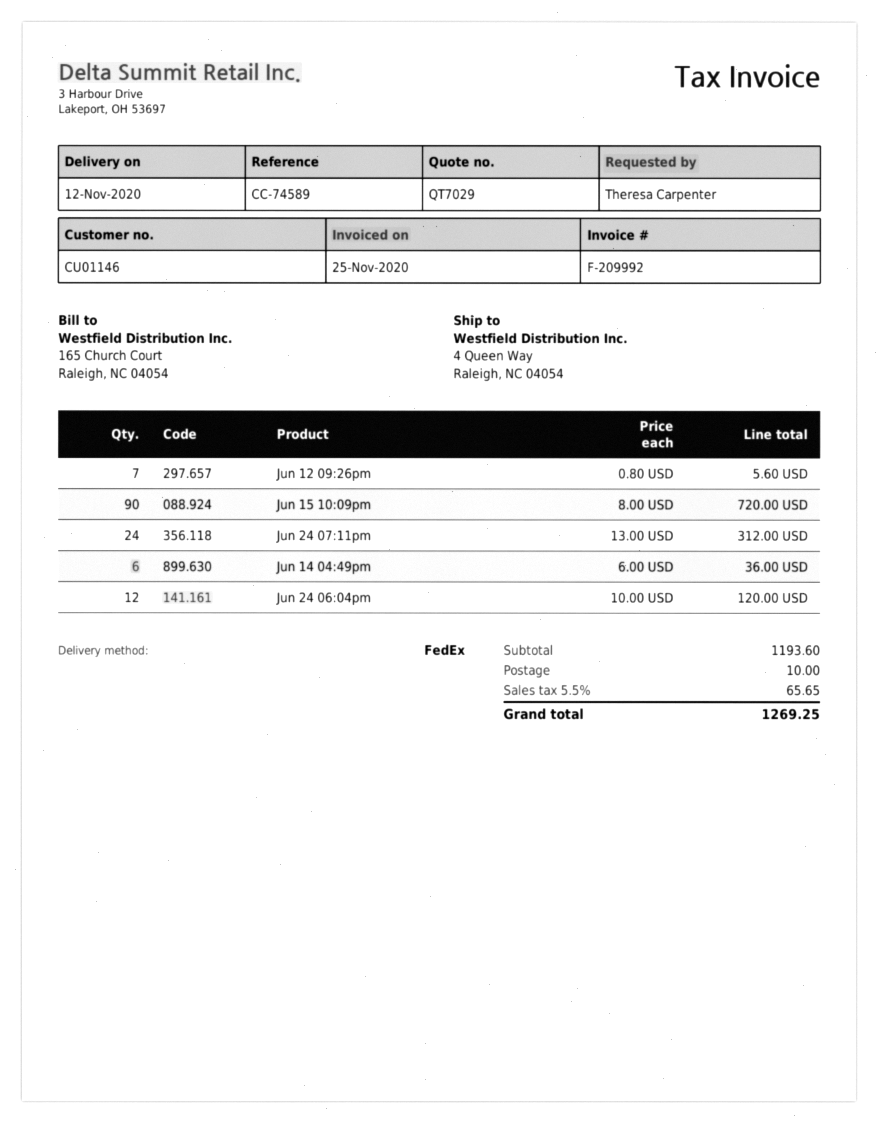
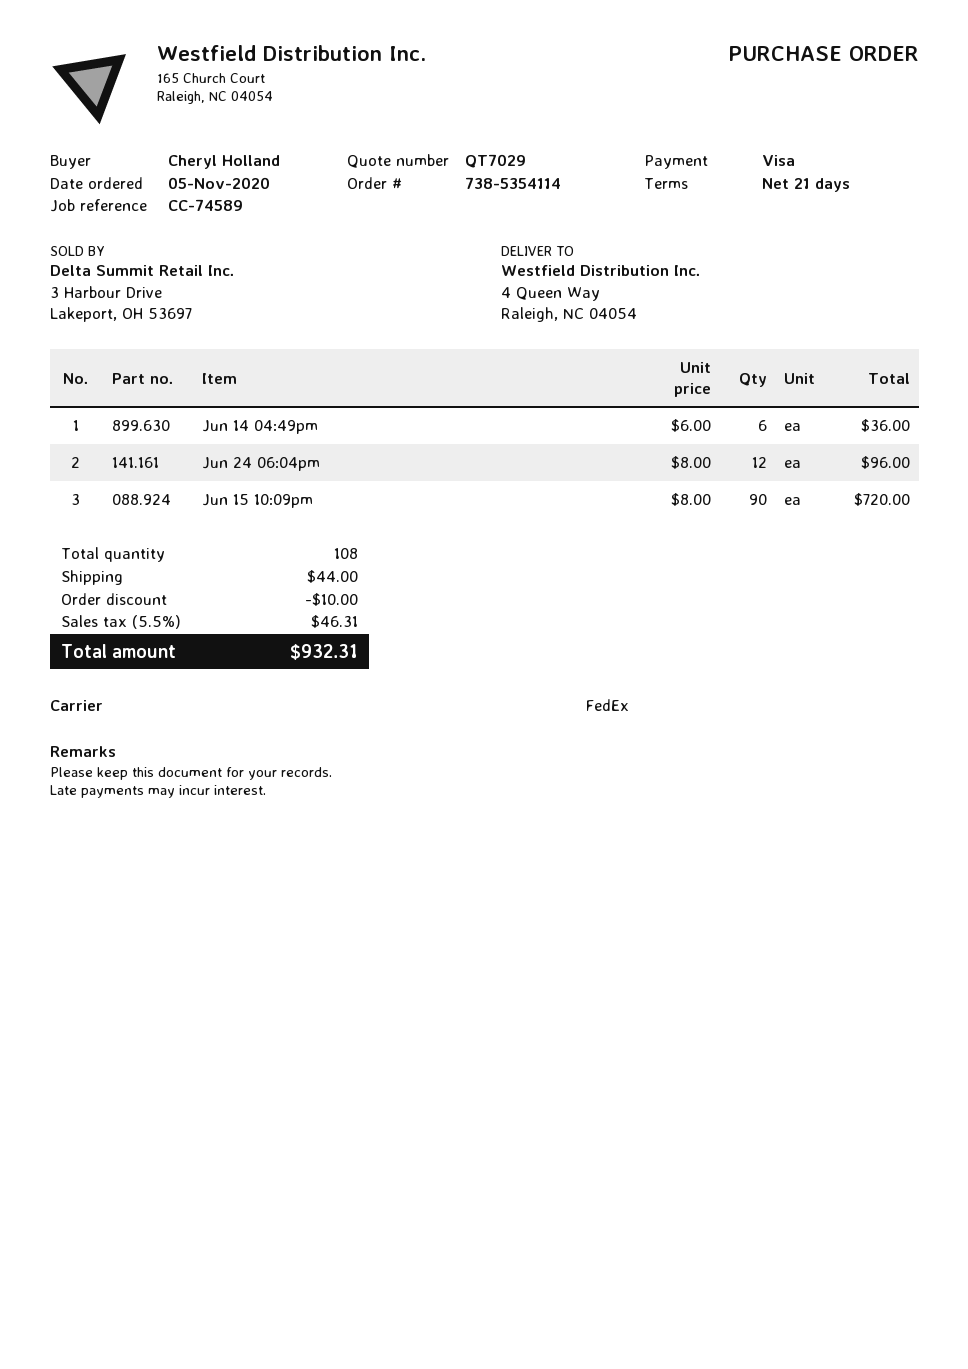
ordered by: Theresa Carpenter -> Cheryl Holland
Jun 12 09:26pm: 7 x 0.80 = 5.60 -> none
Jun 24 07:11pm: 24 x 13.00 = 312.00 -> none
Jun 24 06:04pm: 12 x 10.00 = 120.00 -> 12 x 8.00 = 96.00
discount: none -> 10.00
shipping: 10.00 -> 44.00
tax: 5.5% = 65.65 -> 5.5% = 46.31
total: 1269.25 -> 932.31

